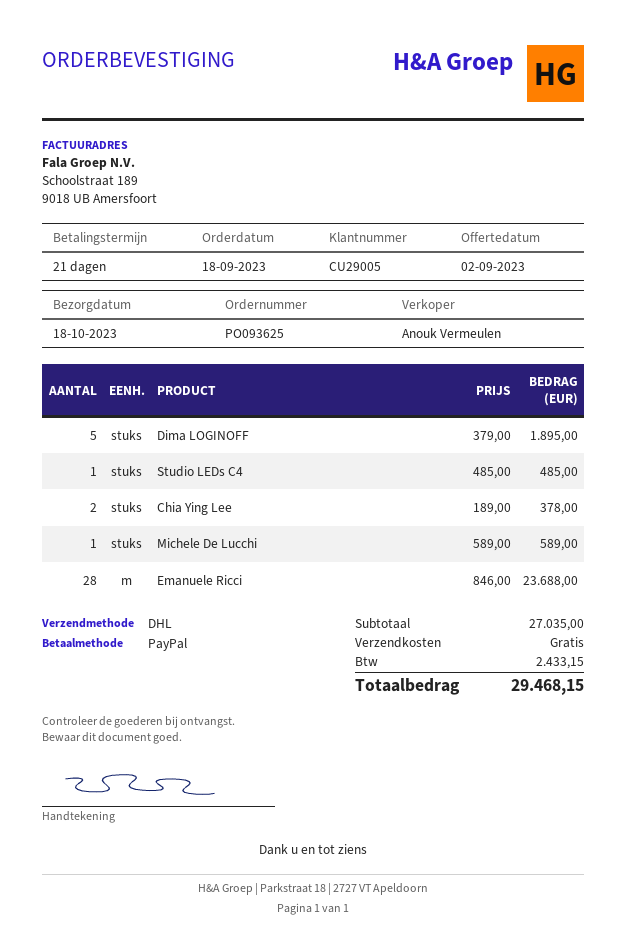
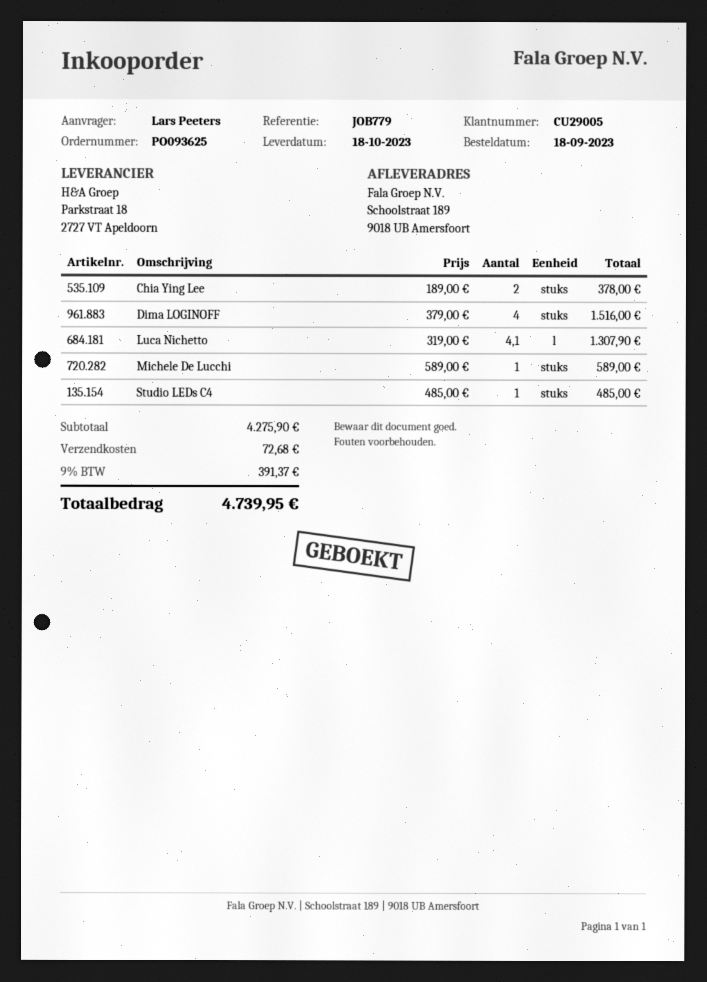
Dima LOGINOFF: 5 x 379.00 = 1895.00 -> 4 x 379.00 = 1516.00
Emanuele Ricci: 28 x 846.00 = 23688.00 -> none
Luca Nichetto: none -> 4.1 x 319.00 = 1307.90
subtotal: 27035.00 -> 4275.90
shipping: 0.00 -> 72.68
tax: 2433.15 -> 391.37
total: 29468.15 -> 4739.95

